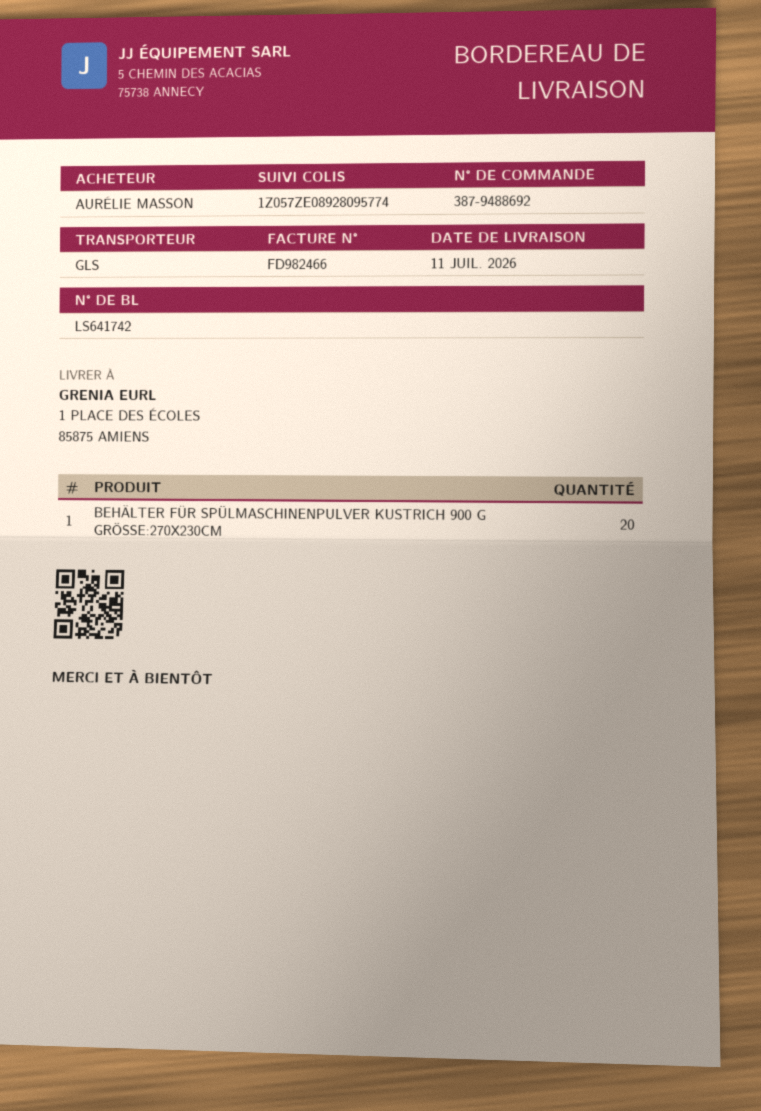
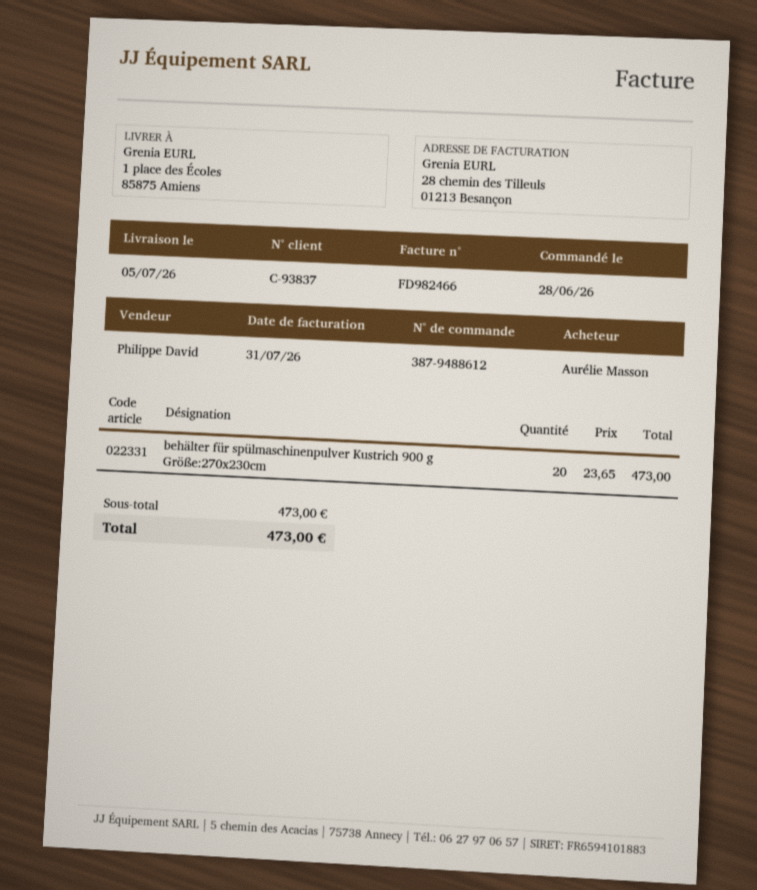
order number: 387-9488692 -> 387-9488612
delivery date: 2026-07-11 -> 2026-07-05

